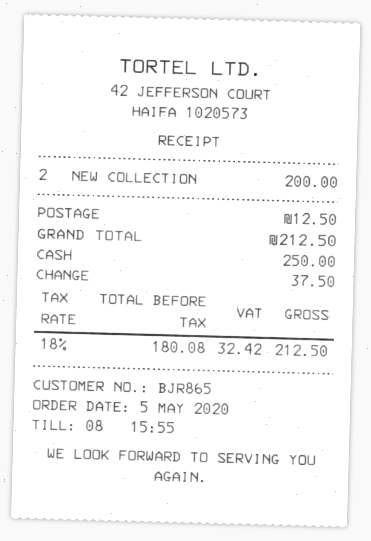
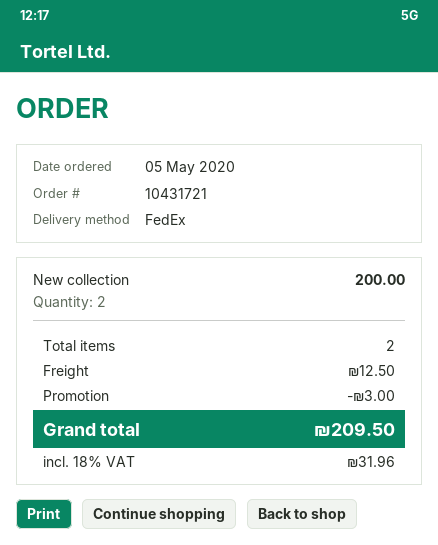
discount: none -> 3.00
tax: 18% = 32.42 -> 18% = 31.96
total: 212.50 -> 209.50

